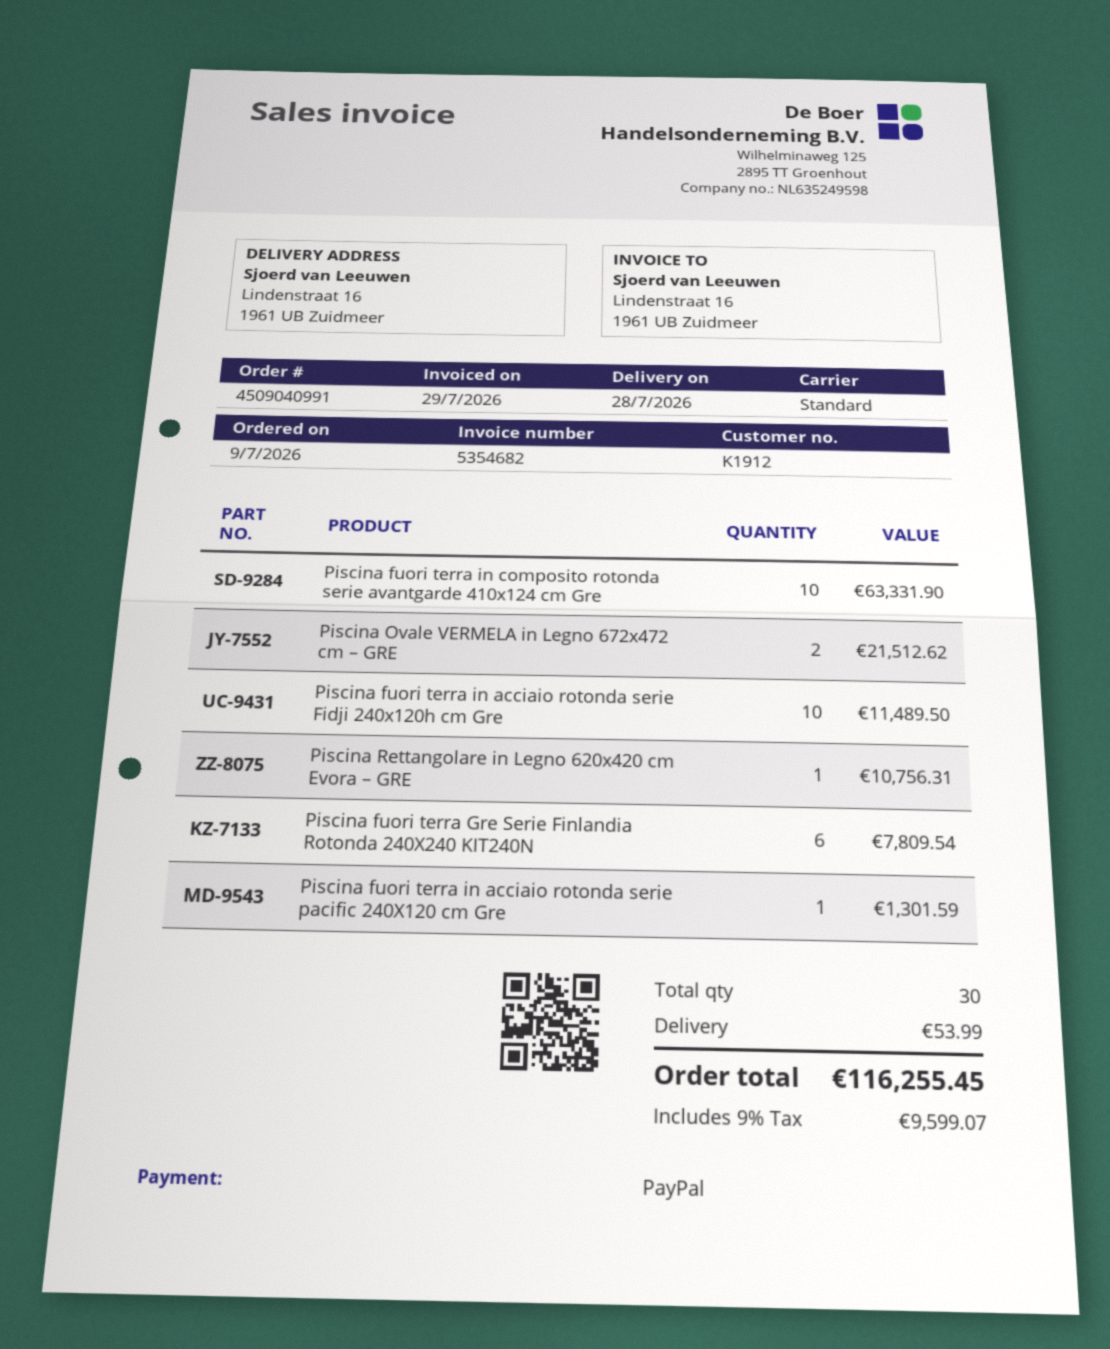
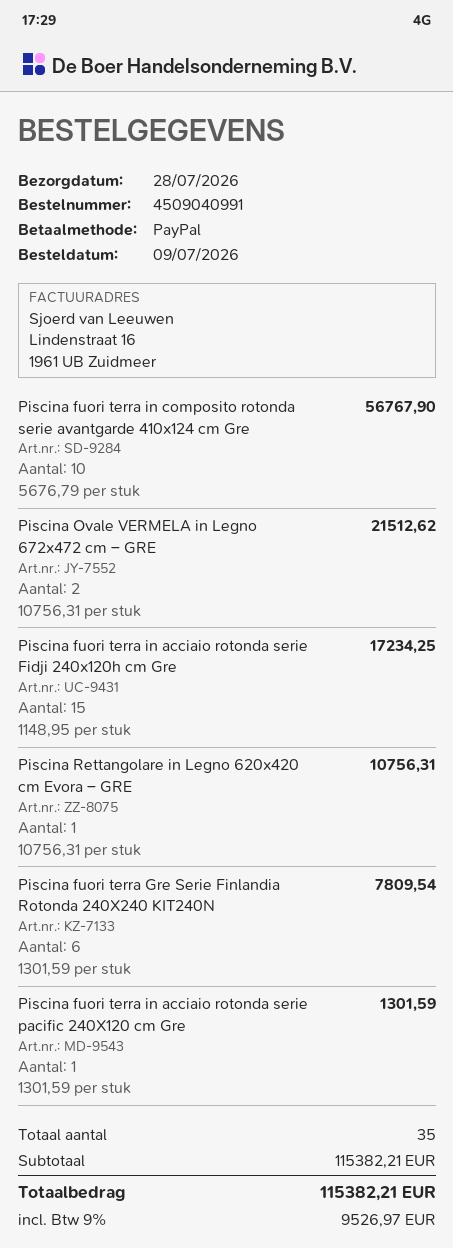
Piscina fuori terra in composito rotonda serie avantgarde 410x124 cm Gre: 10 for 63331.90 -> 10 for 56767.90
Piscina fuori terra in acciaio rotonda serie Fidji 240x120h cm Gre: 10 for 11489.50 -> 15 for 17234.25
total quantity: 30 -> 35
shipping: 53.99 -> none
tax: 9% = 9599.07 -> 9% = 9526.97
total: 116255.45 -> 115382.21

